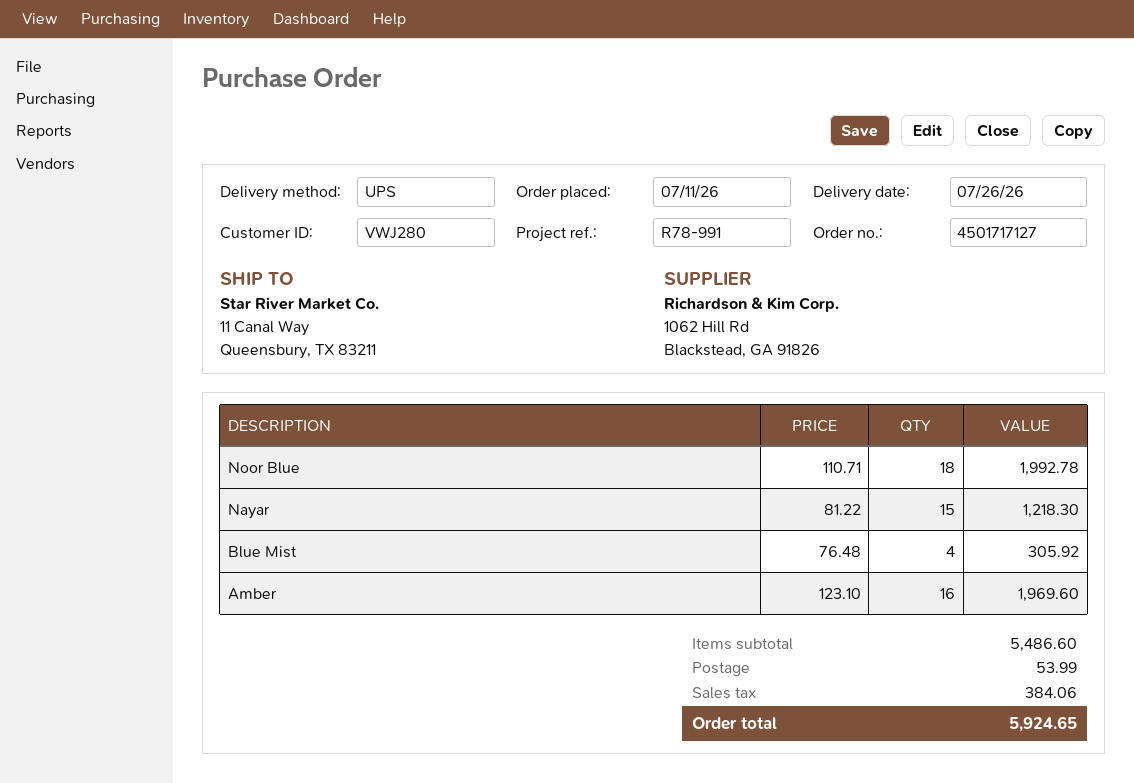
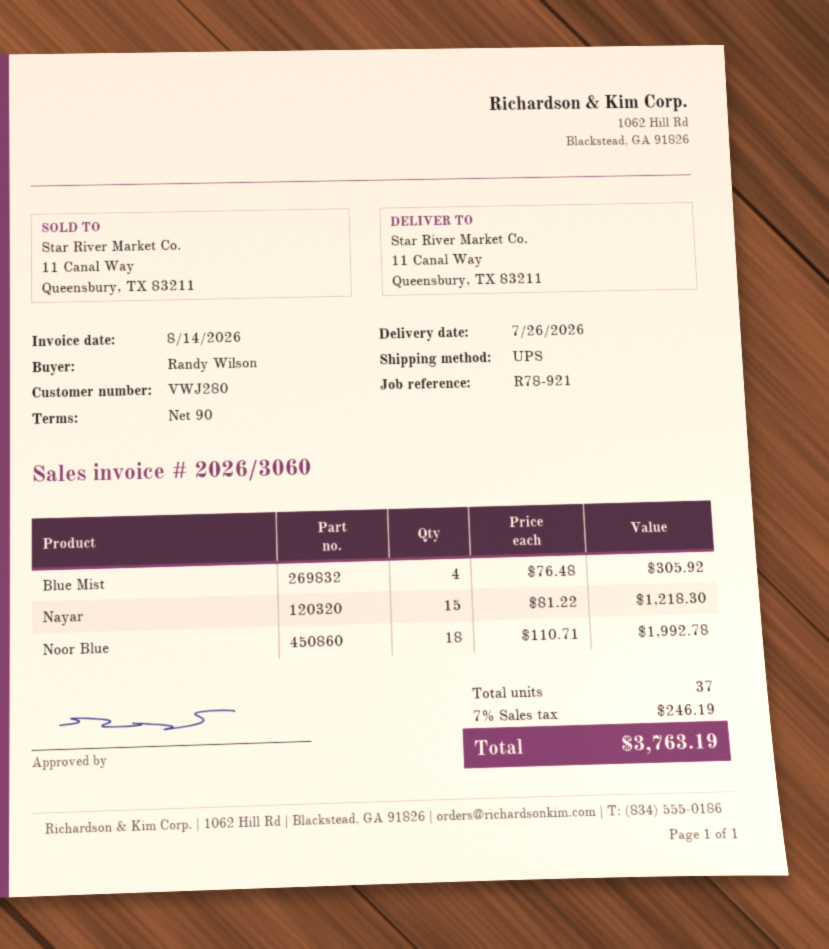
reference: R78-991 -> R78-921
Amber: 16 x 123.10 = 1969.60 -> none
shipping: 53.99 -> none
tax: 384.06 -> 246.19
total: 5924.65 -> 3763.19

